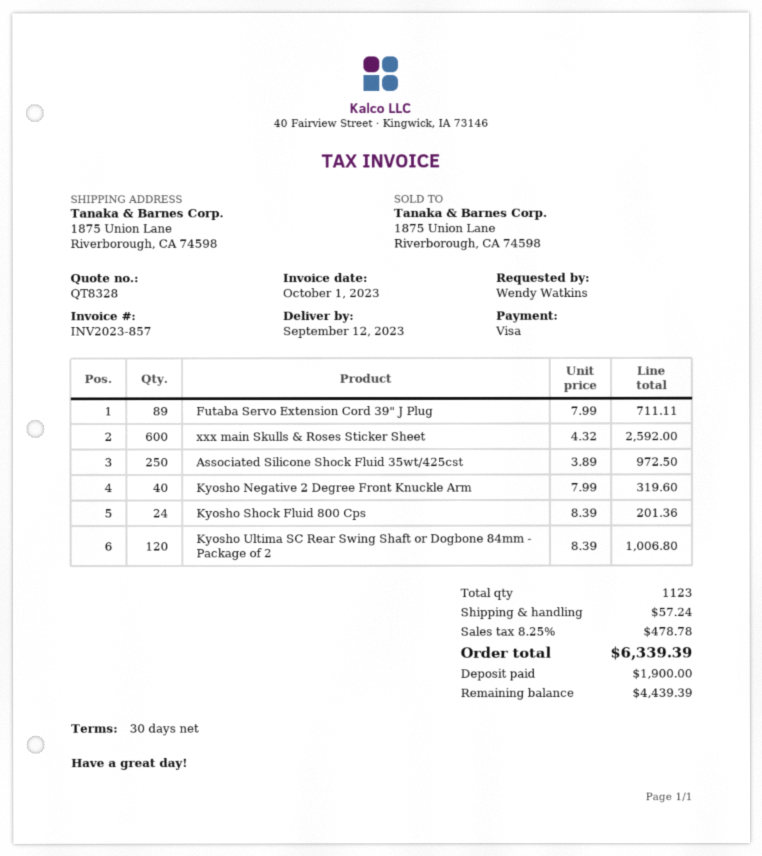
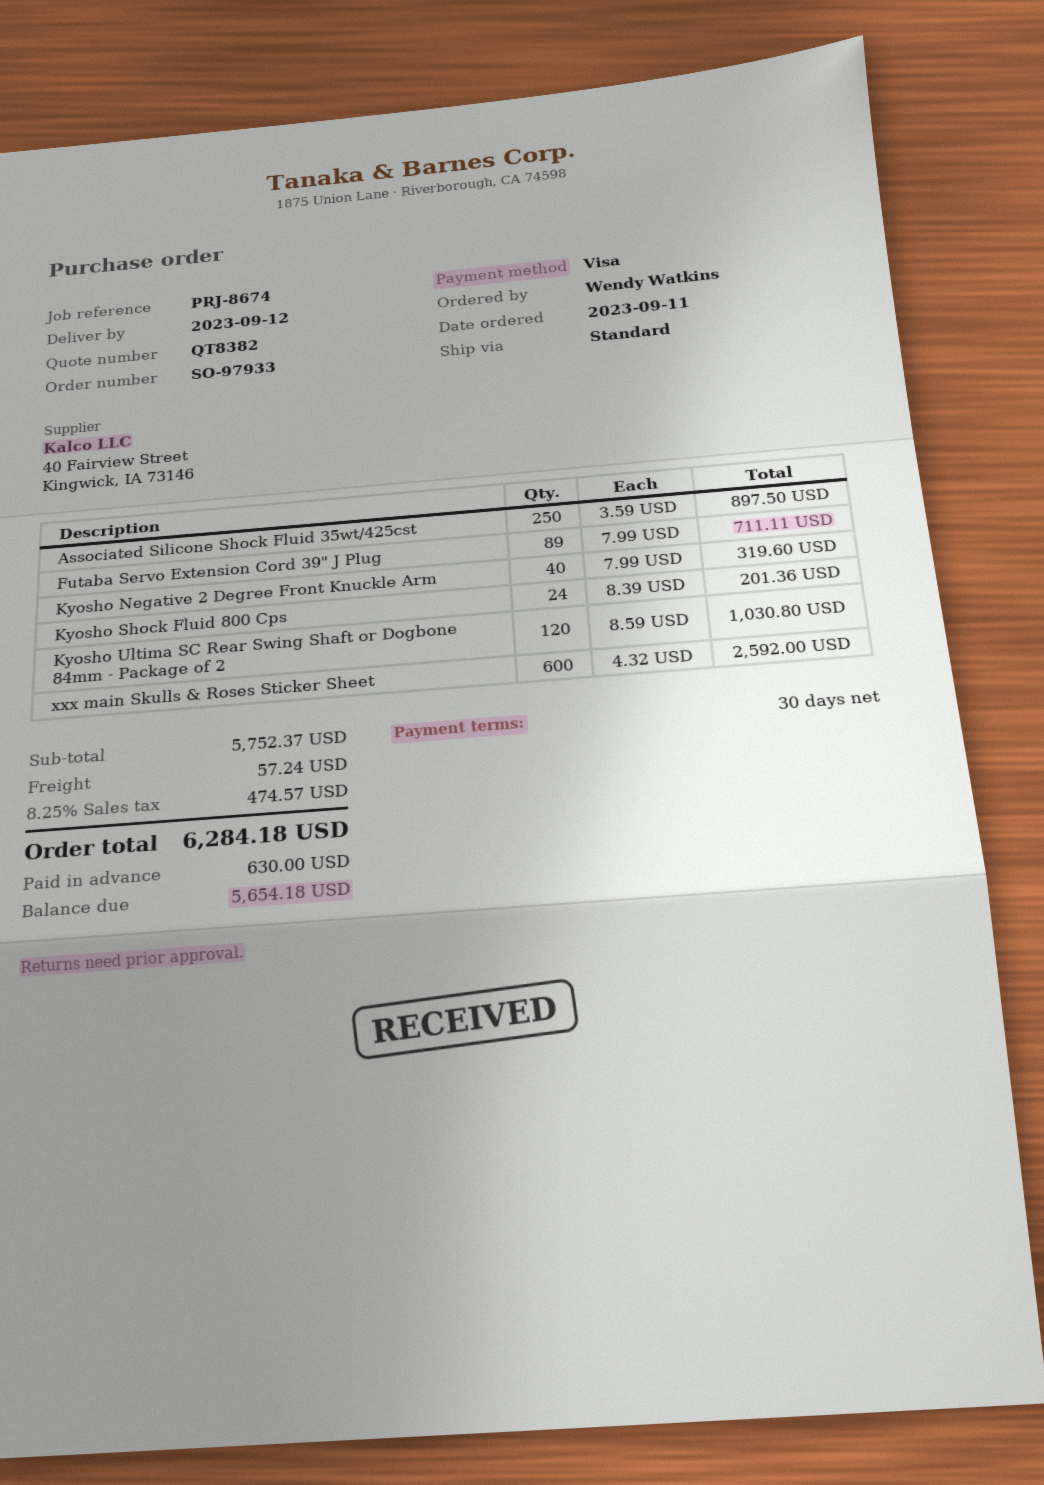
quote number: QT8328 -> QT8382
Associated Silicone Shock Fluid 35wt/425cst: 250 x 3.89 = 972.50 -> 250 x 3.59 = 897.50
Kyosho Ultima SC Rear Swing Shaft or Dogbone 84mm - Package of 2: 120 x 8.39 = 1006.80 -> 120 x 8.59 = 1030.80
tax: 8.25% = 478.78 -> 8.25% = 474.57
total: 6339.39 -> 6284.18
deposit: 1900.00 -> 630.00
balance: 4439.39 -> 5654.18

